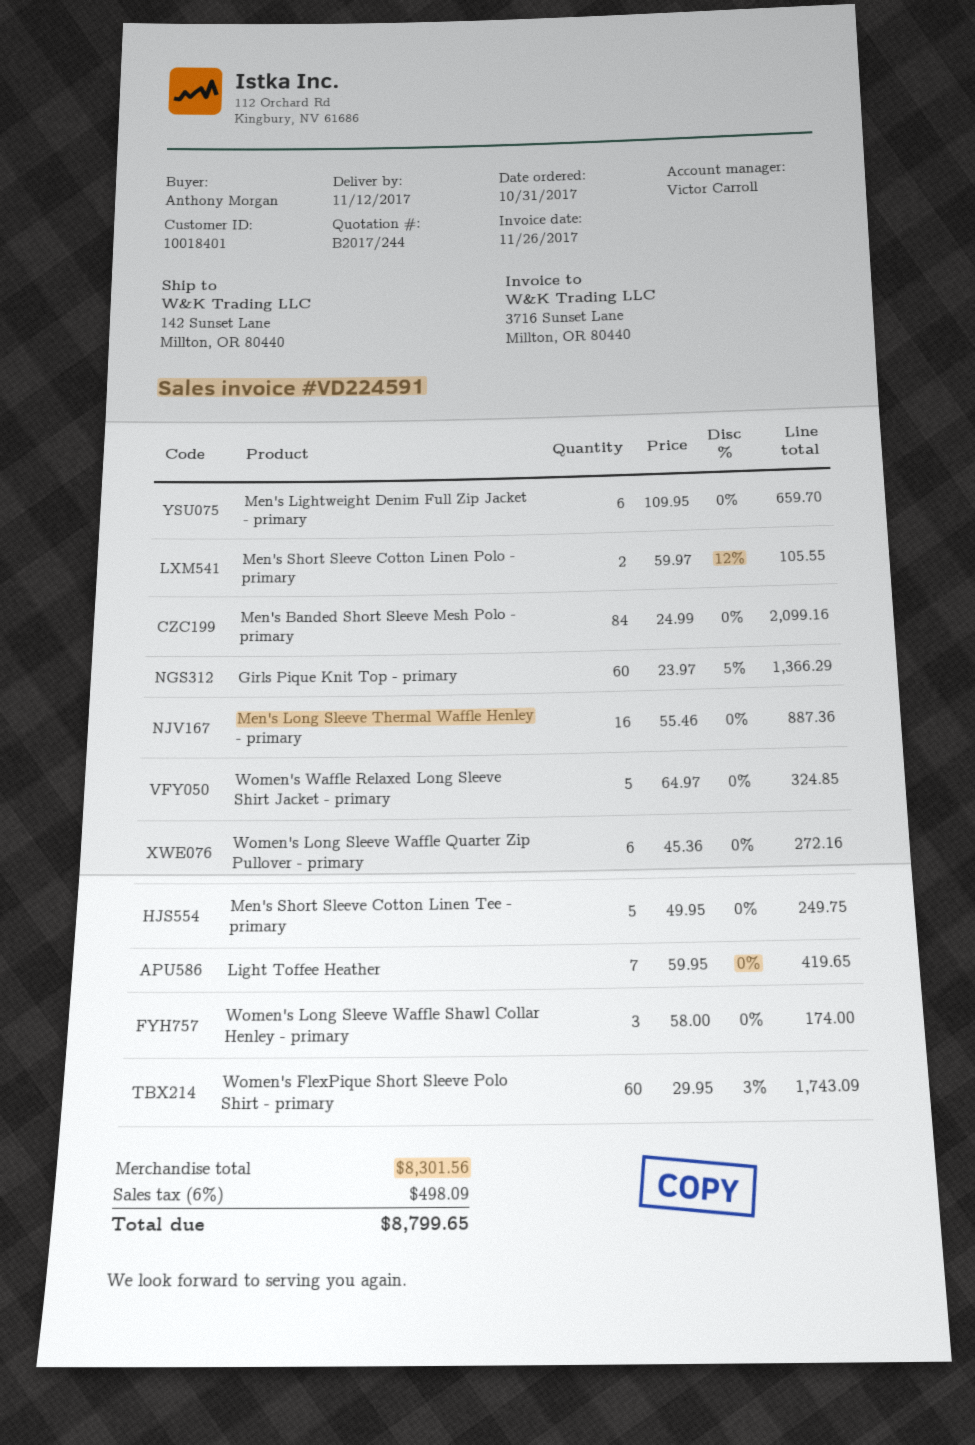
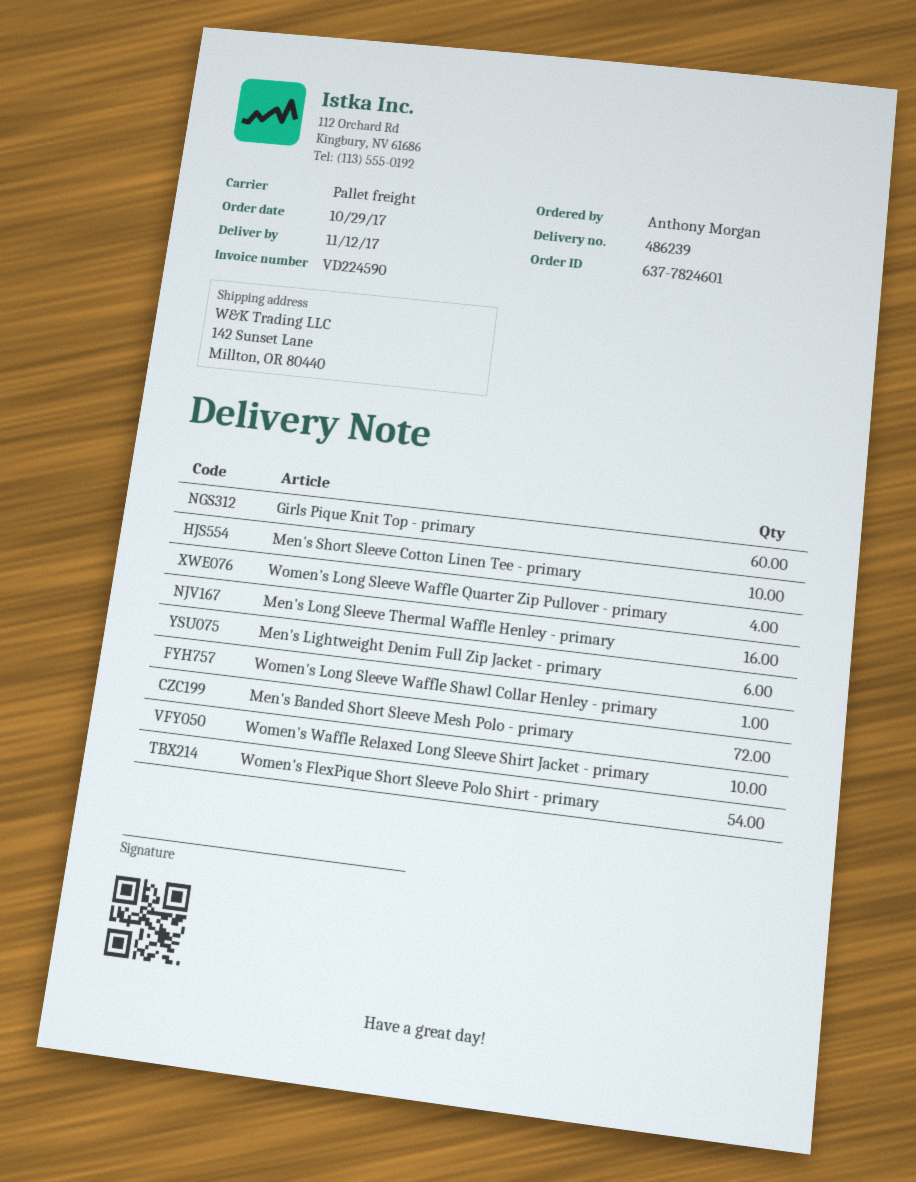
order date: 2017-10-31 -> 2017-10-29
invoice number: VD224591 -> VD224590
Men's Short Sleeve Cotton Linen Polo - primary: 2 -> none
Men's Banded Short Sleeve Mesh Polo - primary: 84 -> 72
Women's Waffle Relaxed Long Sleeve Shirt Jacket - primary: 5 -> 10
Women's Long Sleeve Waffle Quarter Zip Pullover - primary: 6 -> 4
Men's Short Sleeve Cotton Linen Tee - primary: 5 -> 10
Light Toffee Heather: 7 -> none
Women's Long Sleeve Waffle Shawl Collar Henley - primary: 3 -> 1
Women's FlexPique Short Sleeve Polo Shirt - primary: 60 -> 54

